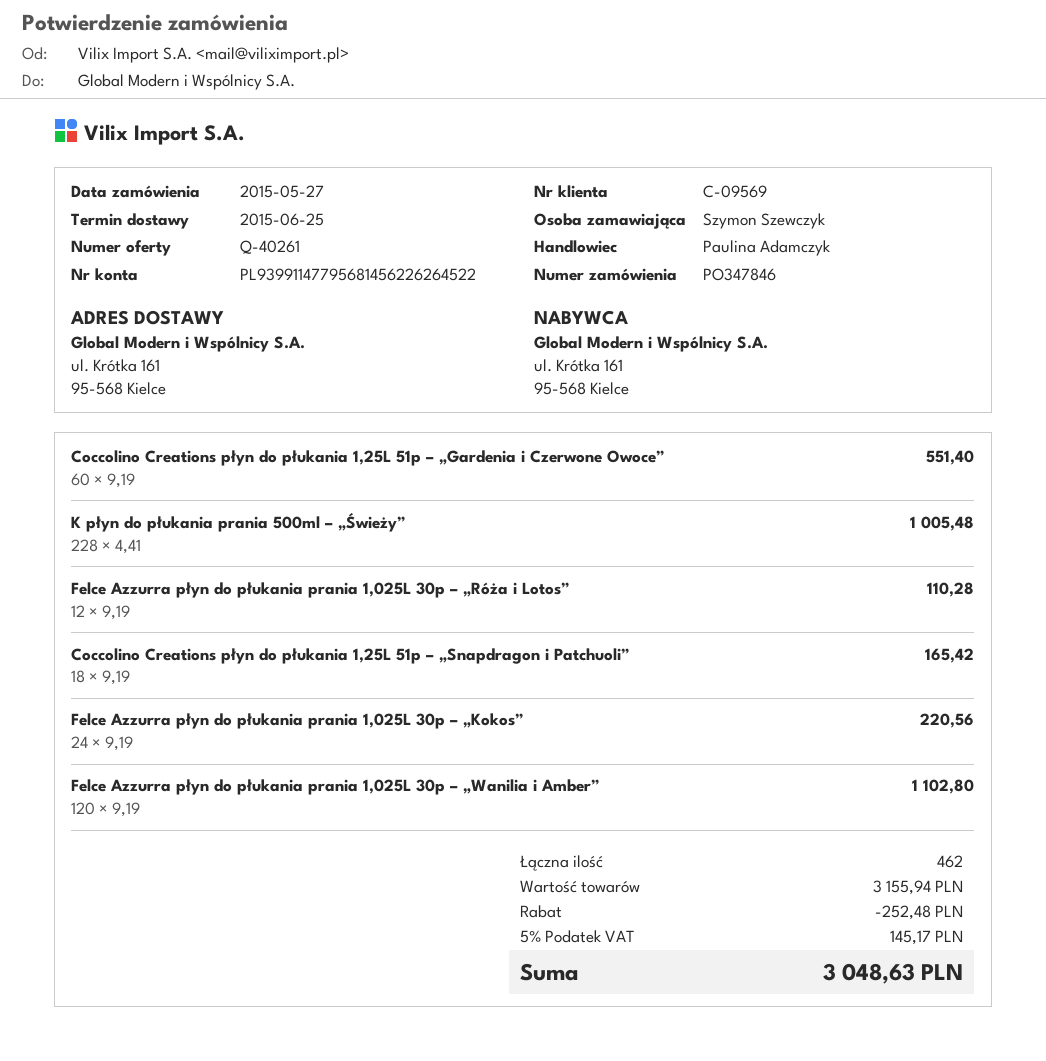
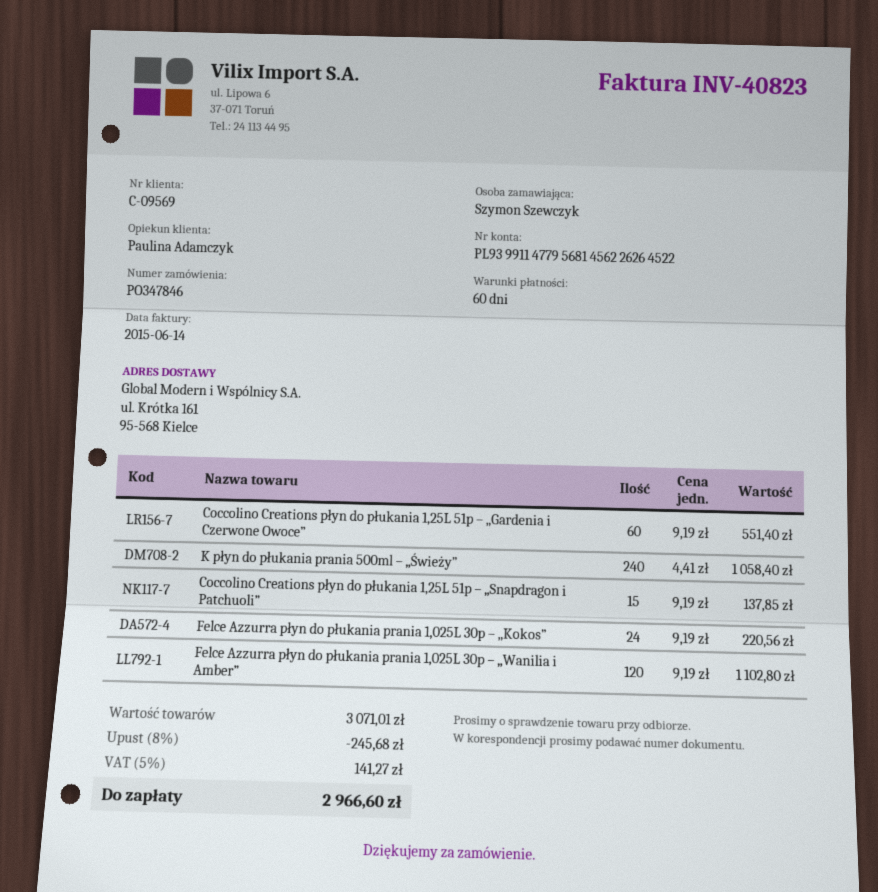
K płyn do płukania prania 500ml – „Świeży”: 228 x 4.41 = 1005.48 -> 240 x 4.41 = 1058.40
Felce Azzurra płyn do płukania prania 1,025L 30p – „Róża i Lotos”: 12 x 9.19 = 110.28 -> none
Coccolino Creations płyn do płukania 1,25L 51p – „Snapdragon i Patchuoli”: 18 x 9.19 = 165.42 -> 15 x 9.19 = 137.85
subtotal: 3155.94 -> 3071.01
discount: 252.48 -> 245.68
tax: 5% = 145.17 -> 5% = 141.27
total: 3048.63 -> 2966.60

